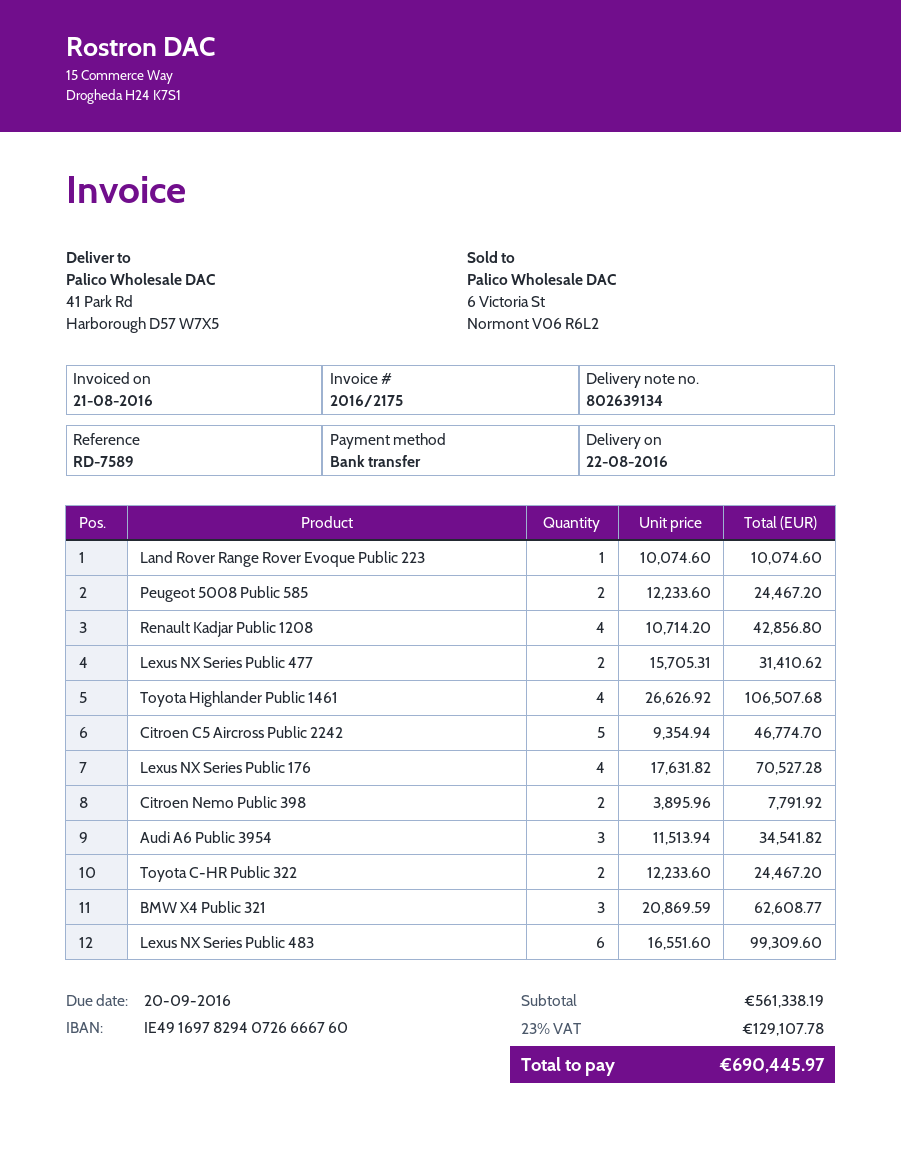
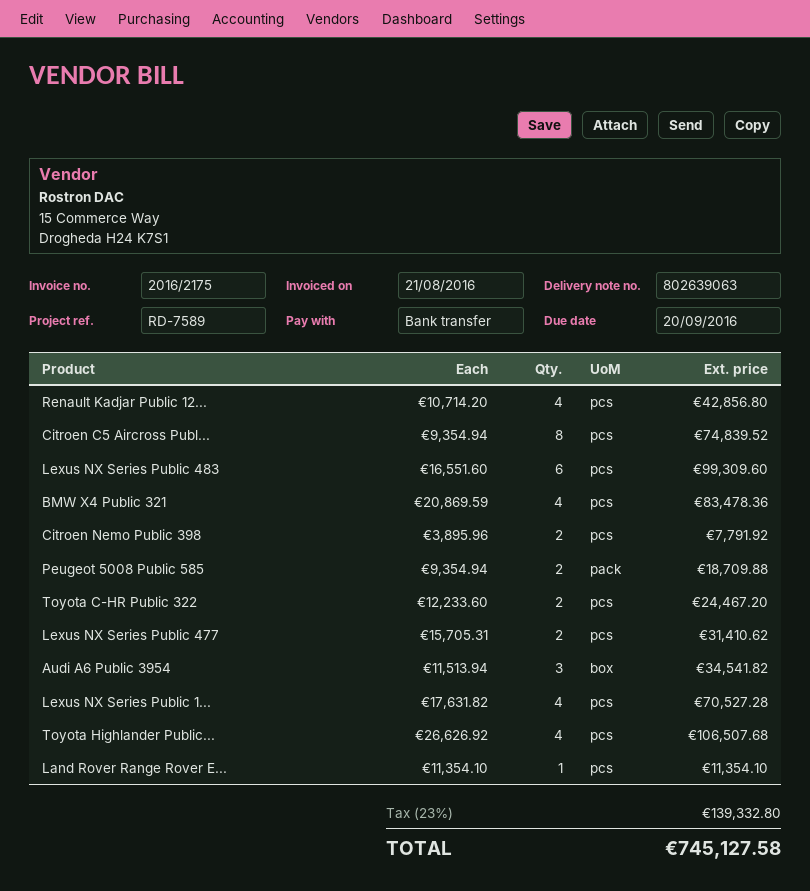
delivery note number: 802639134 -> 802639063
Land Rover Range Rover Evoque Public 223: 1 x 10074.60 = 10074.60 -> 1 x 11354.10 = 11354.10
Peugeot 5008 Public 585: 2 x 12233.60 = 24467.20 -> 2 x 9354.94 = 18709.88
Citroen C5 Aircross Public 2242: 5 x 9354.94 = 46774.70 -> 8 x 9354.94 = 74839.52
BMW X4 Public 321: 3 x 20869.59 = 62608.77 -> 4 x 20869.59 = 83478.36
tax: 23% = 129107.78 -> 23% = 139332.80
total: 690445.97 -> 745127.58

